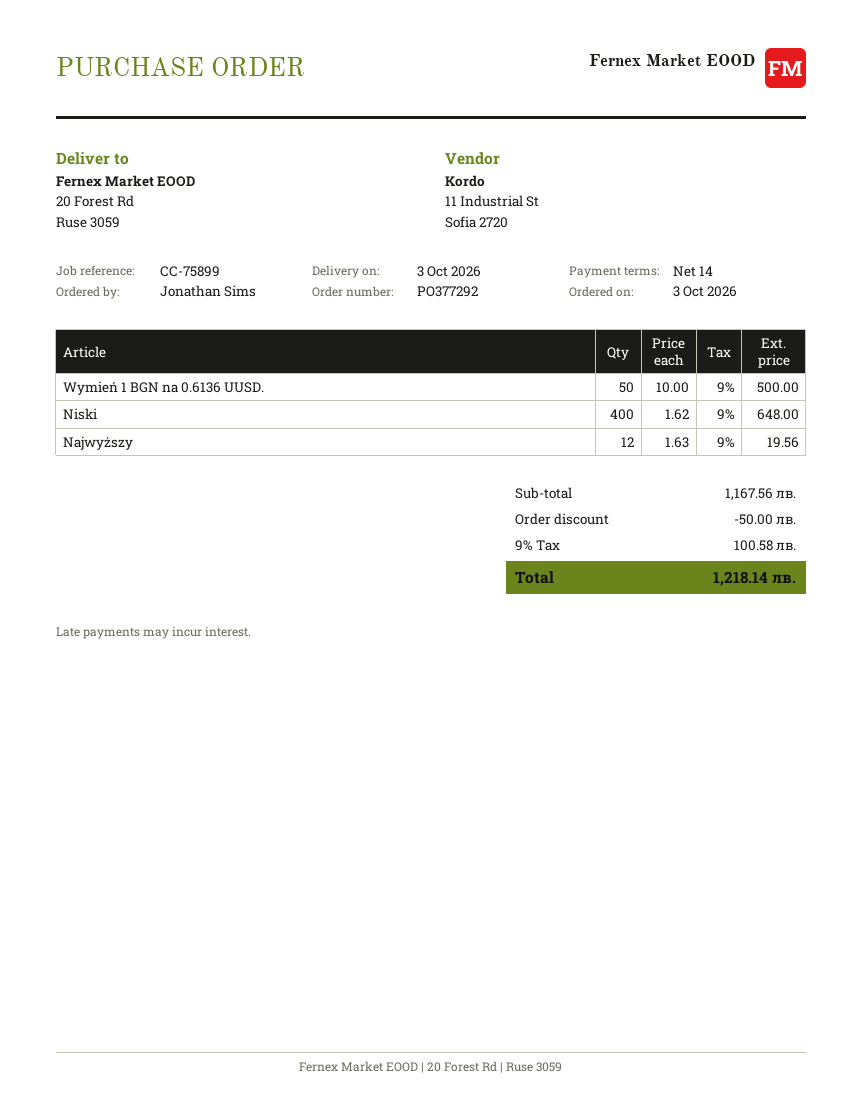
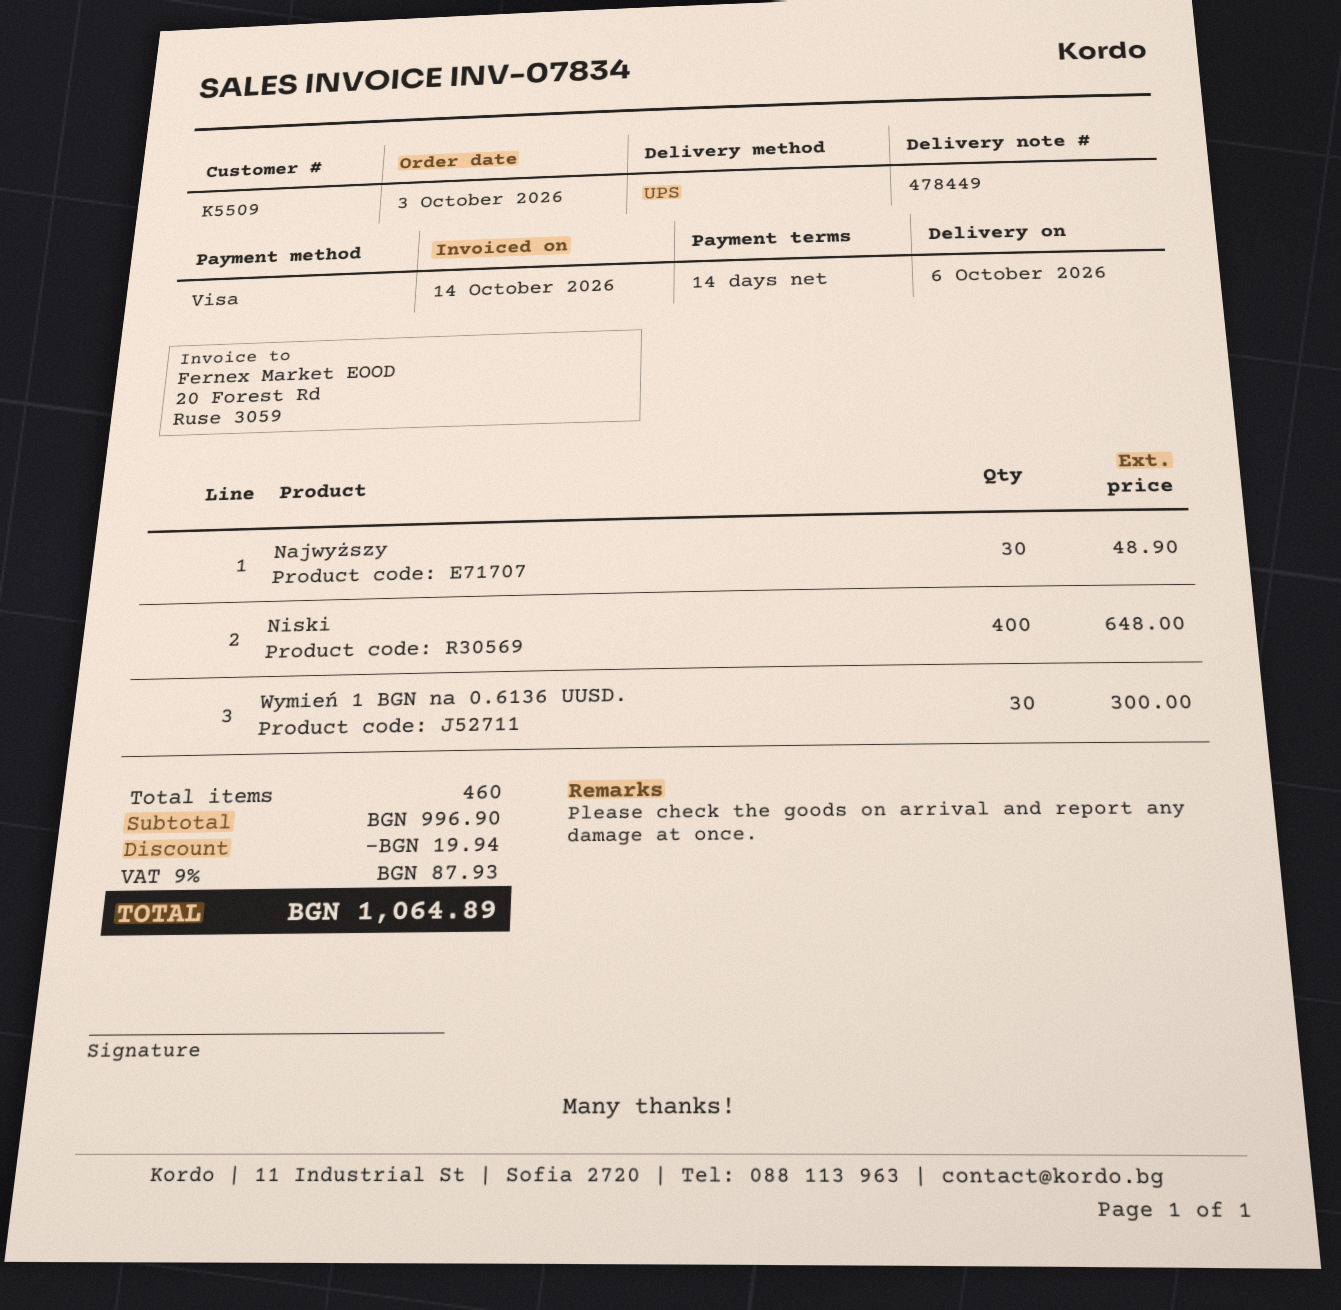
delivery date: 2026-10-03 -> 2026-10-06
Wymień 1 BGN na 0.6136 UUSD.: 50 for 500.00 -> 30 for 300.00
Najwyższy: 12 for 19.56 -> 30 for 48.90
subtotal: 1167.56 -> 996.90
discount: 50.00 -> 19.94
tax: 9% = 100.58 -> 9% = 87.93
total: 1218.14 -> 1064.89

